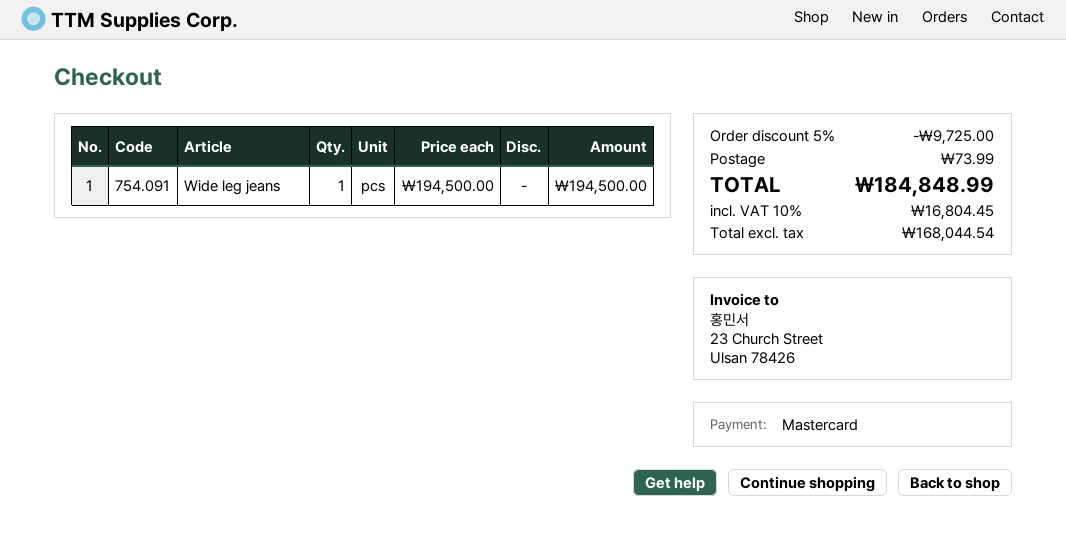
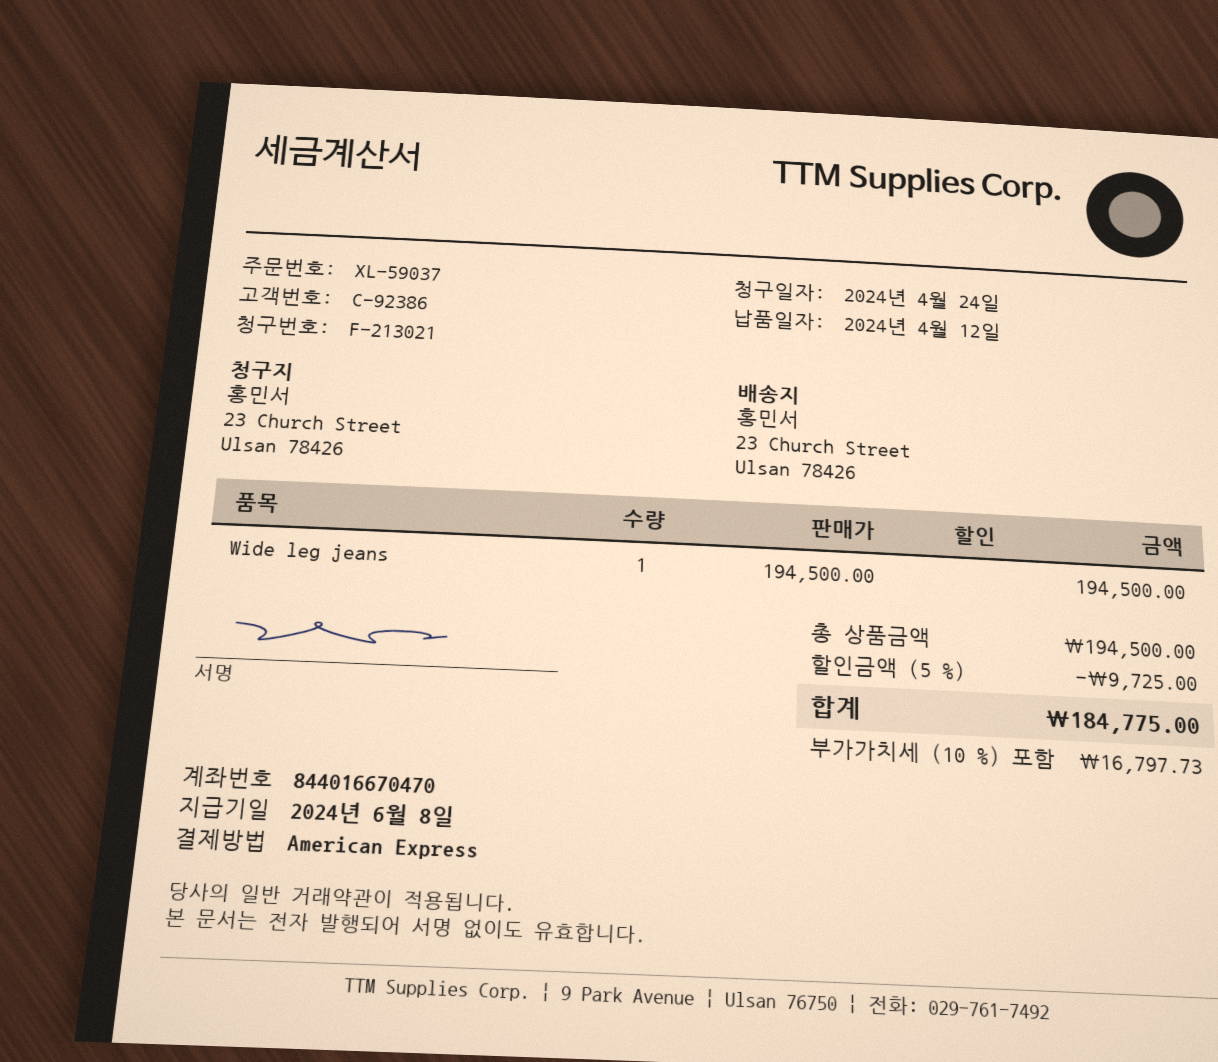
payment method: Mastercard -> American Express
shipping: 73.99 -> none
tax: 10% = 16804.45 -> 10% = 16797.73
total: 184848.99 -> 184775.00

